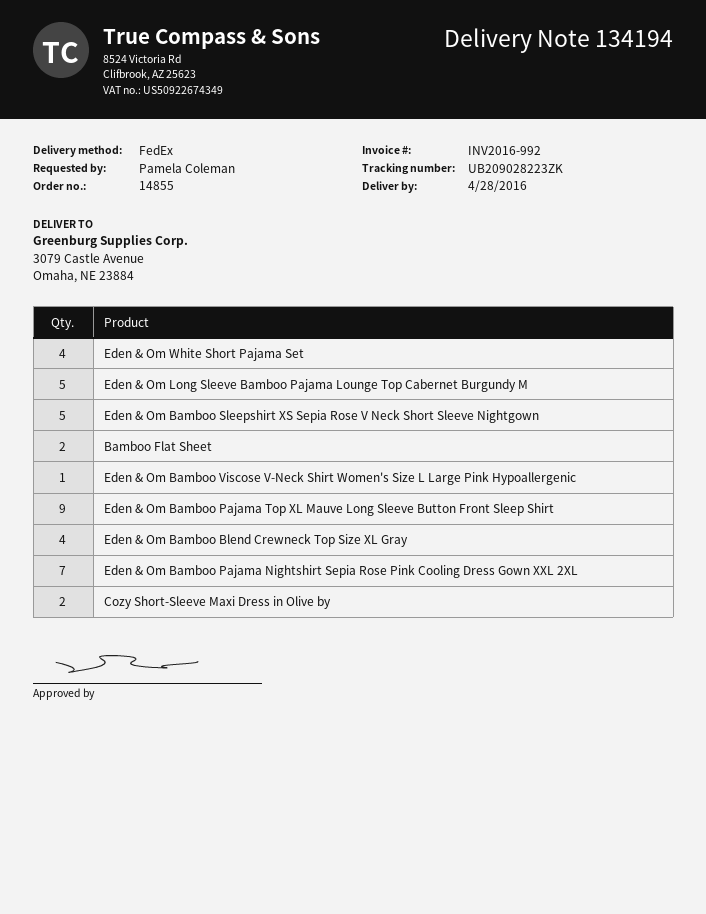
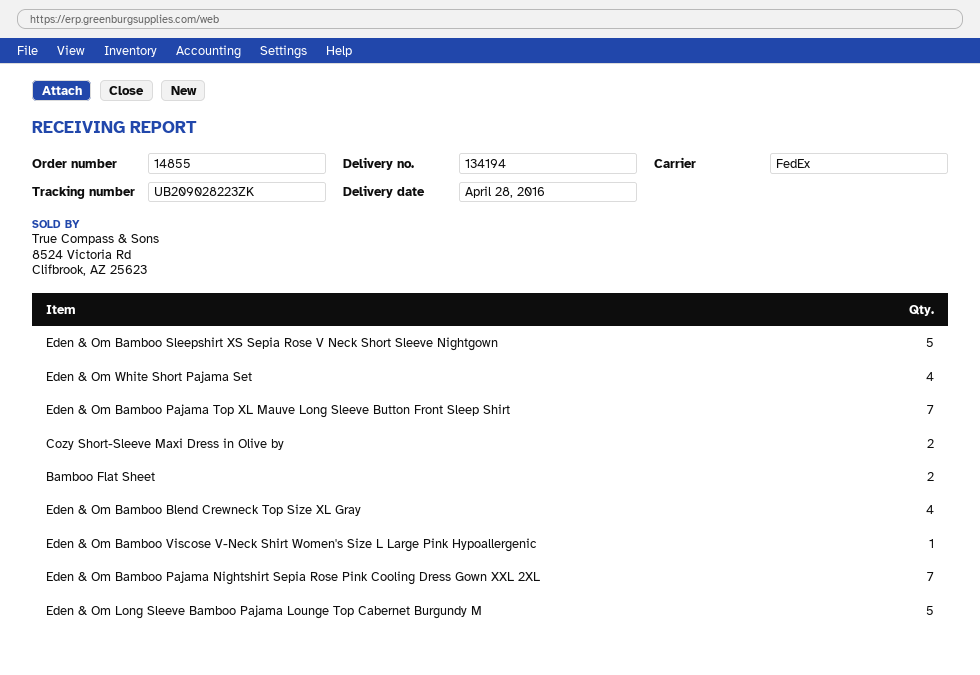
Eden & Om Bamboo Pajama Top XL Mauve Long Sleeve Button Front Sleep Shirt: 9 -> 7

